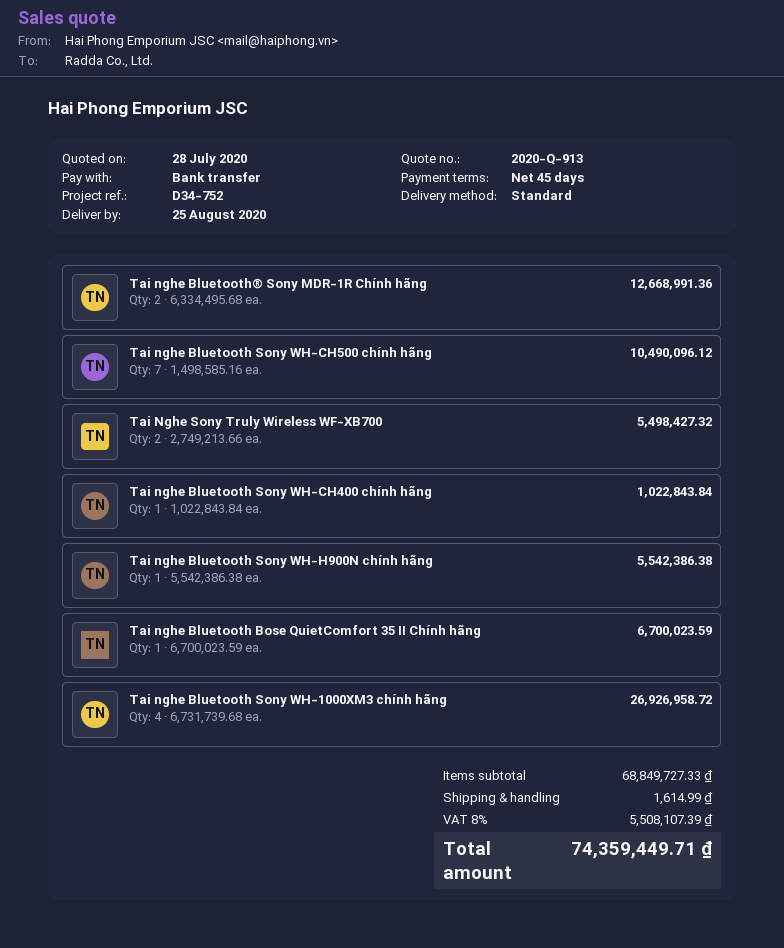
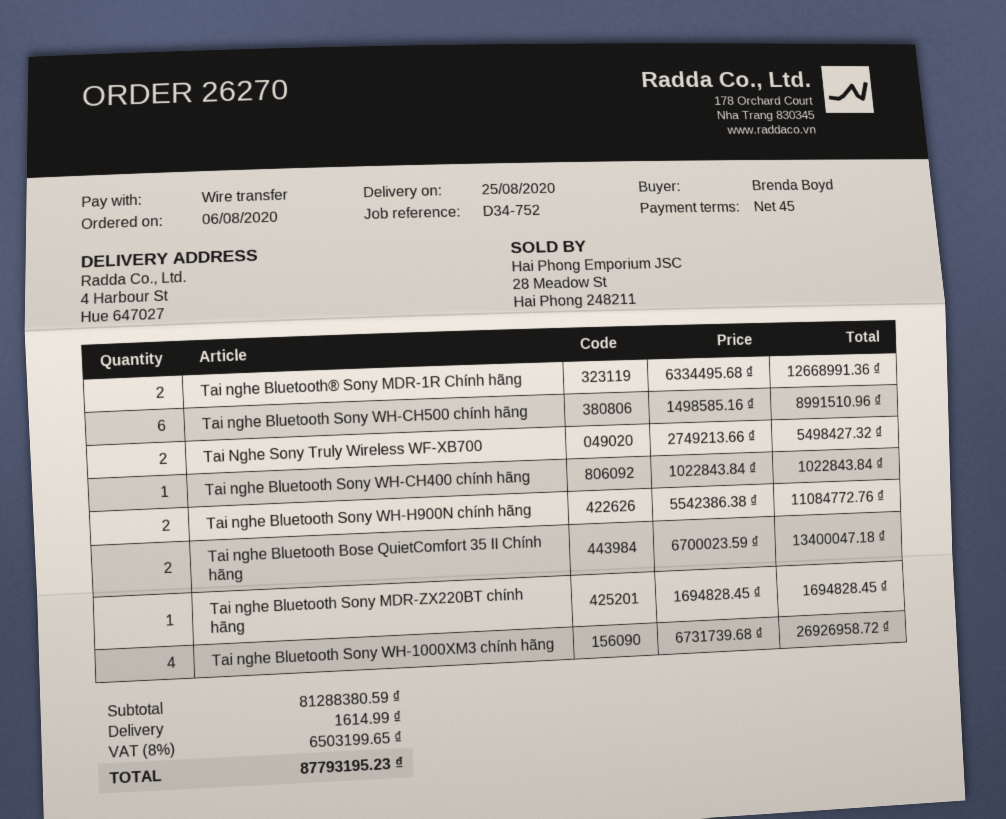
Tai nghe Bluetooth Sony WH-CH500 chính hãng: 7 x 1498585.16 = 10490096.12 -> 6 x 1498585.16 = 8991510.96
Tai nghe Bluetooth Sony WH-H900N chính hãng: 1 x 5542386.38 = 5542386.38 -> 2 x 5542386.38 = 11084772.76
Tai nghe Bluetooth Bose QuietComfort 35 II Chính hãng: 1 x 6700023.59 = 6700023.59 -> 2 x 6700023.59 = 13400047.18
Tai nghe Bluetooth Sony MDR-ZX220BT chính hãng: none -> 1 x 1694828.45 = 1694828.45
subtotal: 68849727.33 -> 81288380.59
tax: 8% = 5508107.39 -> 8% = 6503199.65
total: 74359449.71 -> 87793195.23

